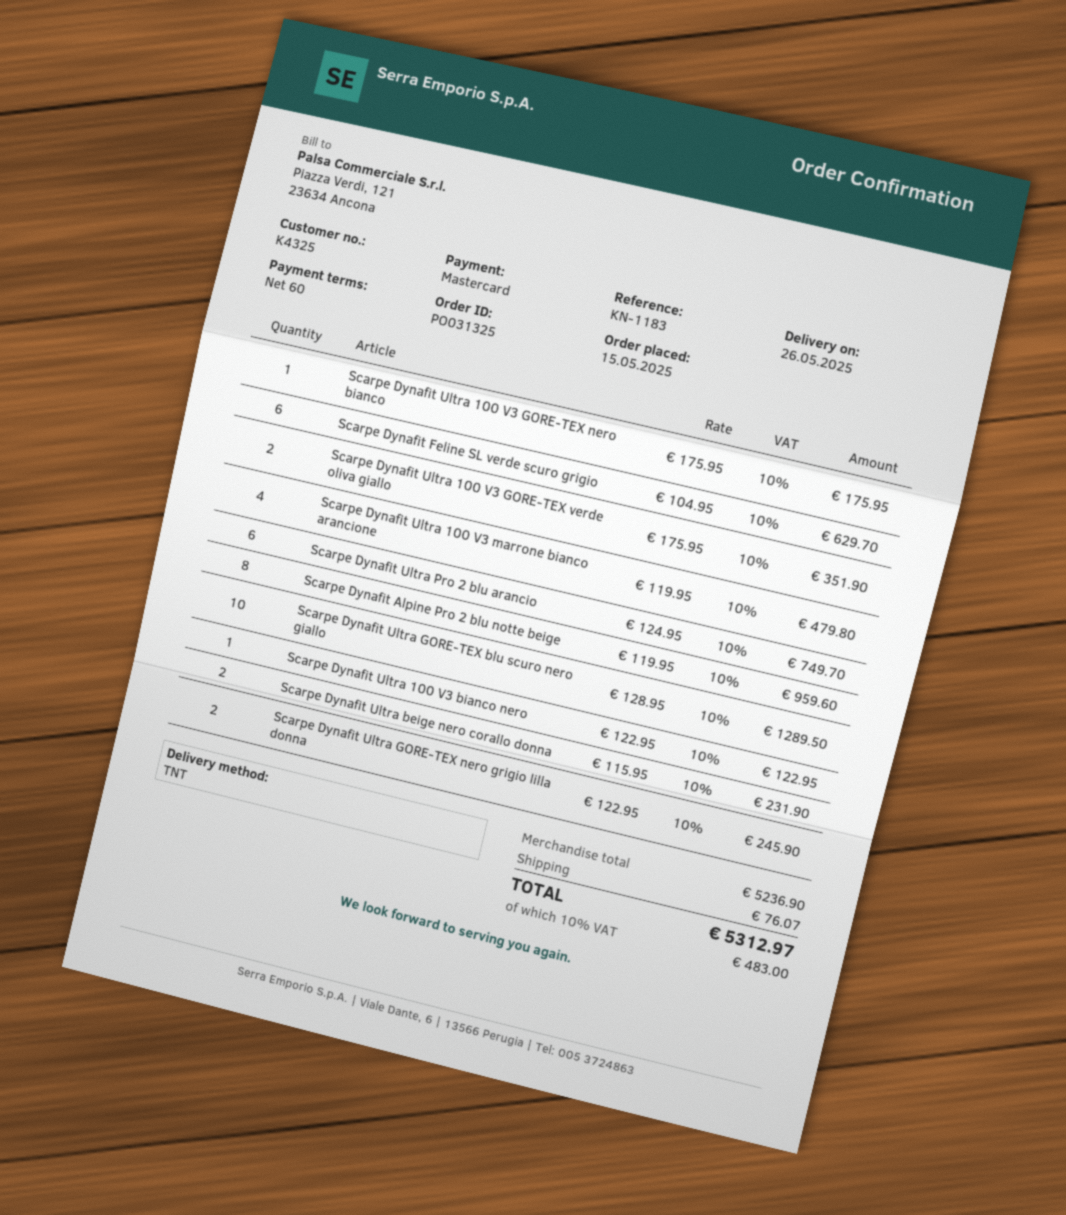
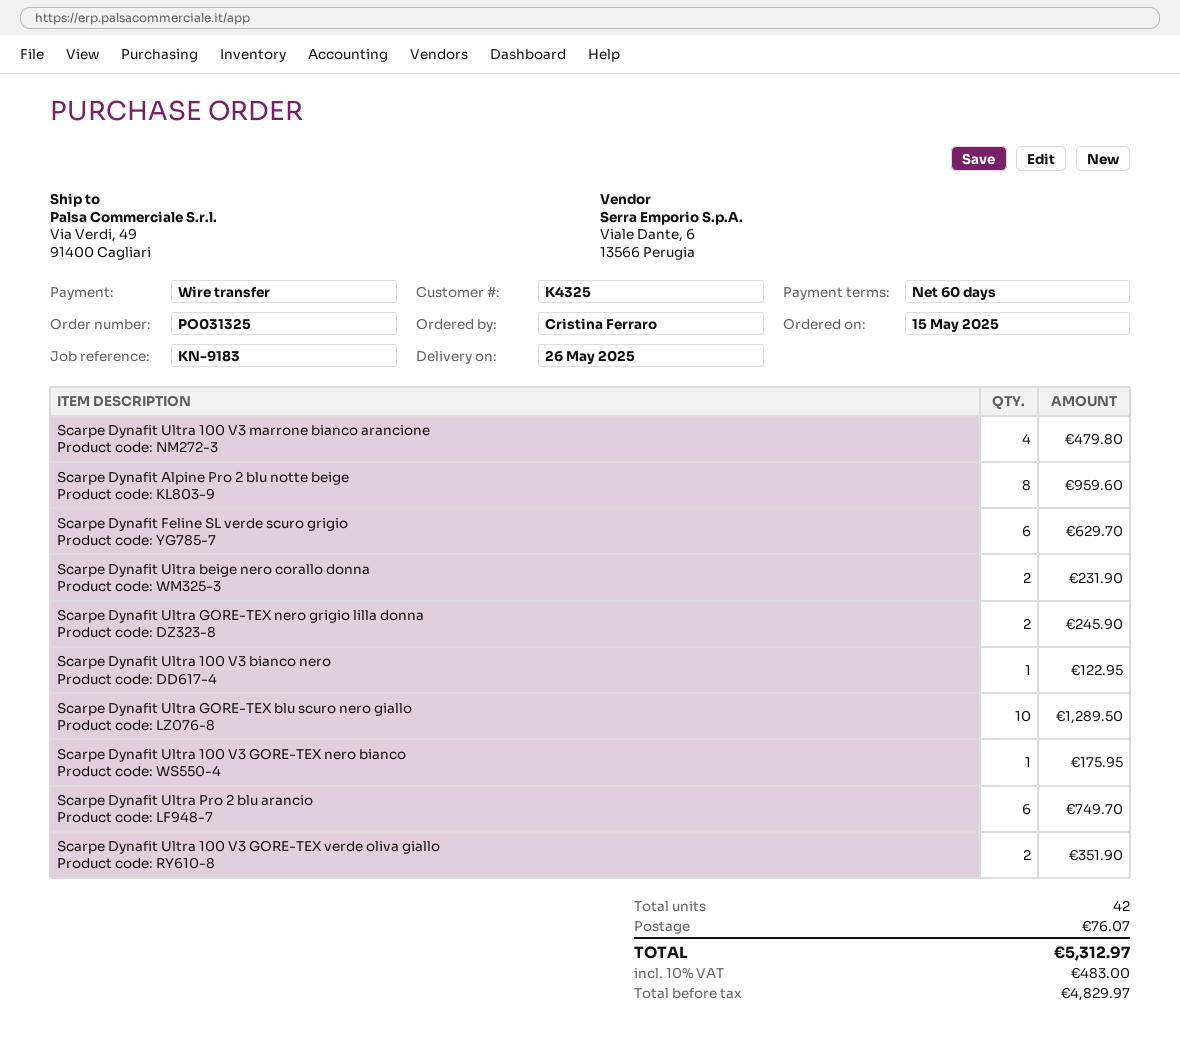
reference: KN-1183 -> KN-9183
payment method: Mastercard -> bank transfer

